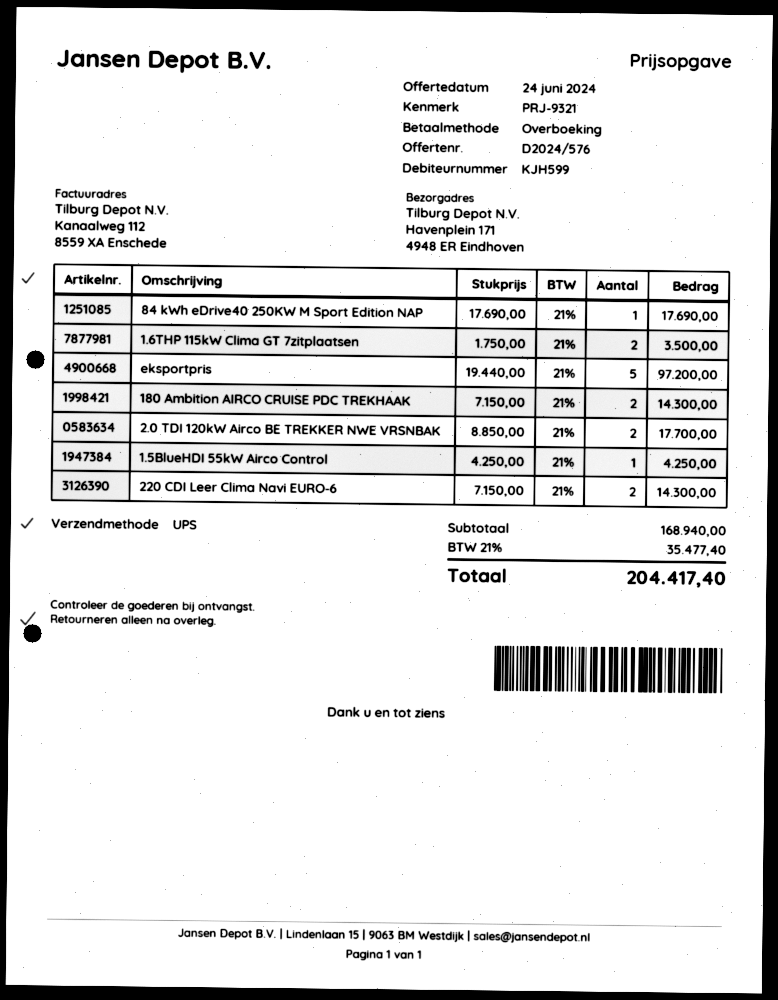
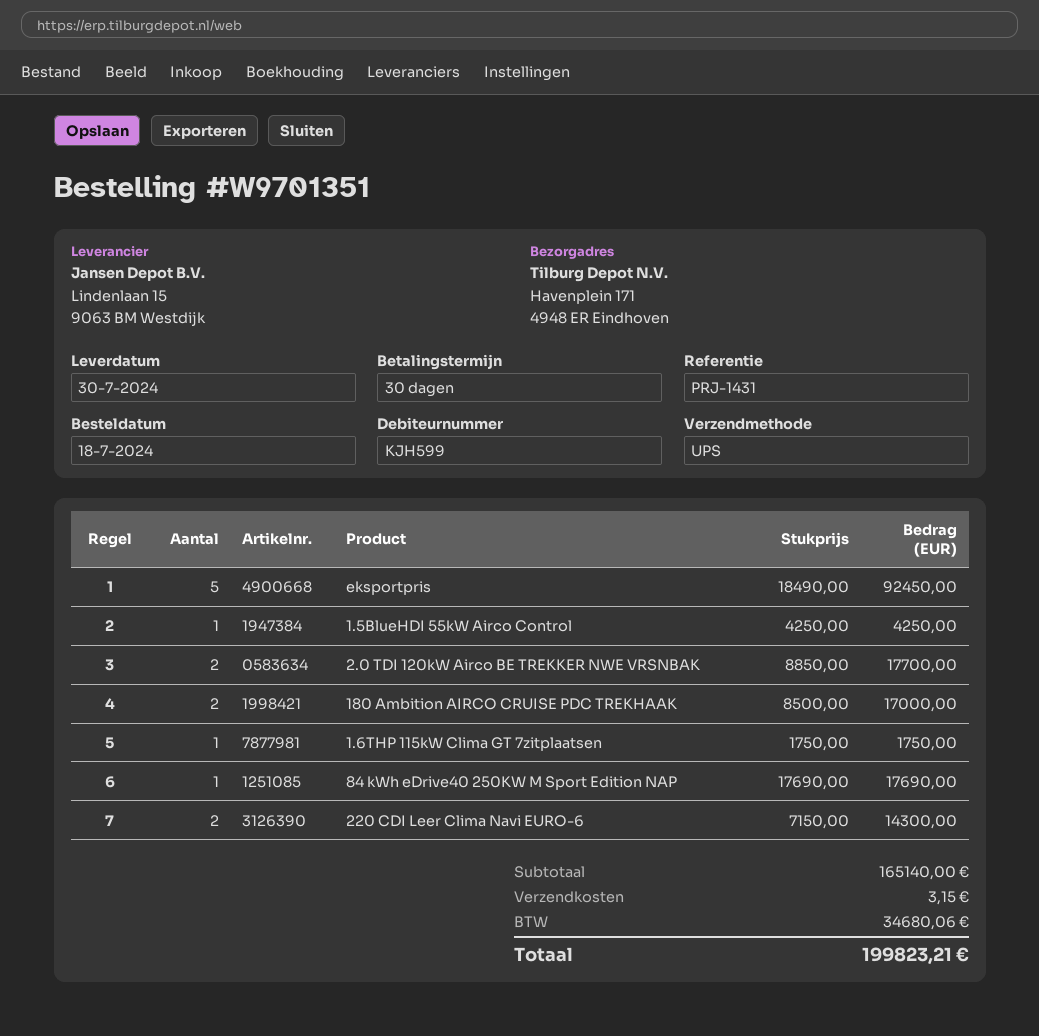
reference: PRJ-9321 -> PRJ-1431
1.6THP 115kW Clima GT 7zitplaatsen: 2 x 1750.00 = 3500.00 -> 1 x 1750.00 = 1750.00
eksportpris: 5 x 19440.00 = 97200.00 -> 5 x 18490.00 = 92450.00
180 Ambition AIRCO CRUISE PDC TREKHAAK: 2 x 7150.00 = 14300.00 -> 2 x 8500.00 = 17000.00
subtotal: 168940.00 -> 165140.00
shipping: none -> 3.15
tax: 35477.40 -> 34680.06
total: 204417.40 -> 199823.21

